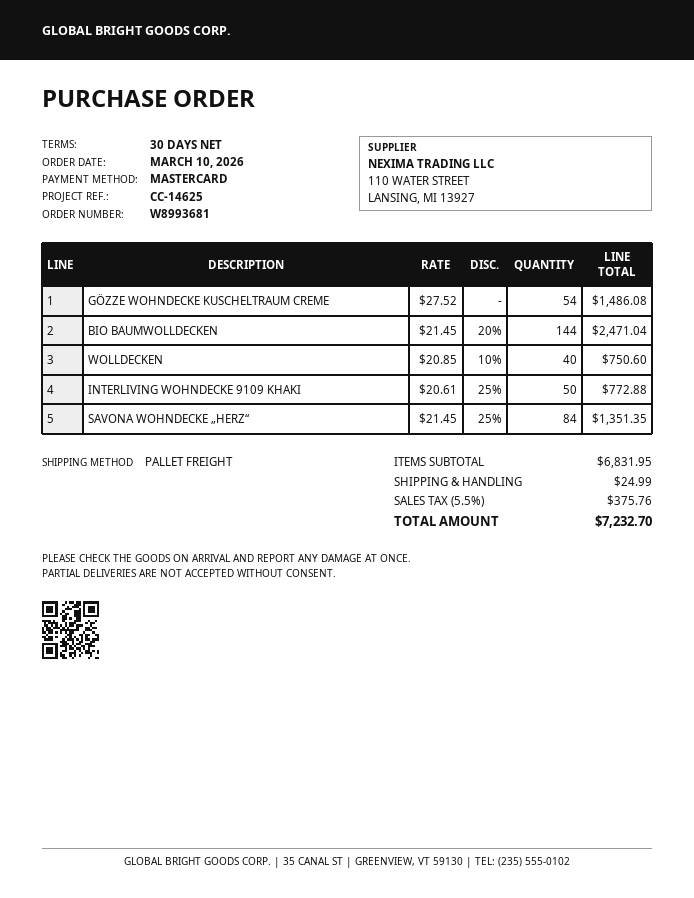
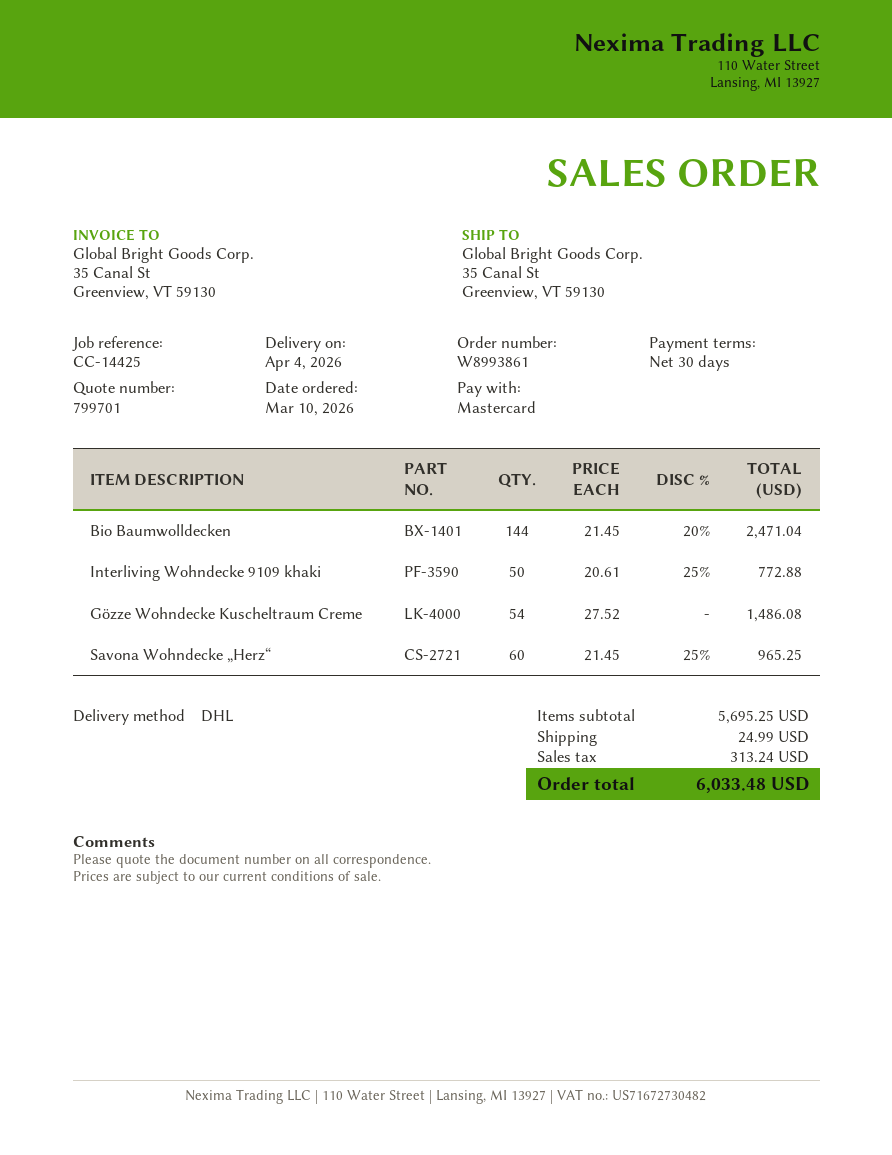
order number: W8993681 -> W8993861
reference: CC-14625 -> CC-14425
shipping method: pallet freight -> DHL
WOLLDECKEN: 40 x 20.85 - 10% = 750.60 -> none
SAVONA WOHNDECKE „HERZ“: 84 x 21.45 - 25% = 1351.35 -> 60 x 21.45 - 25% = 965.25
subtotal: 6831.95 -> 5695.25
tax: 375.76 -> 313.24
total: 7232.70 -> 6033.48

